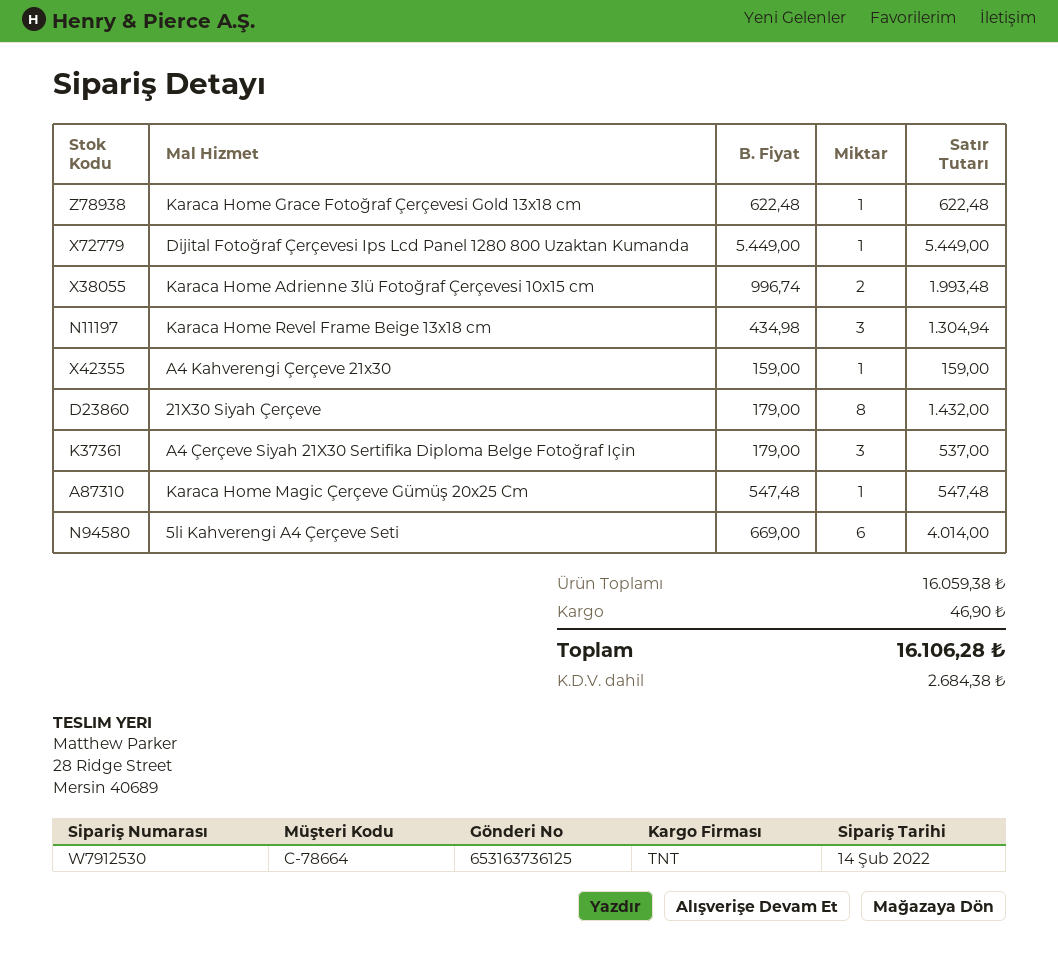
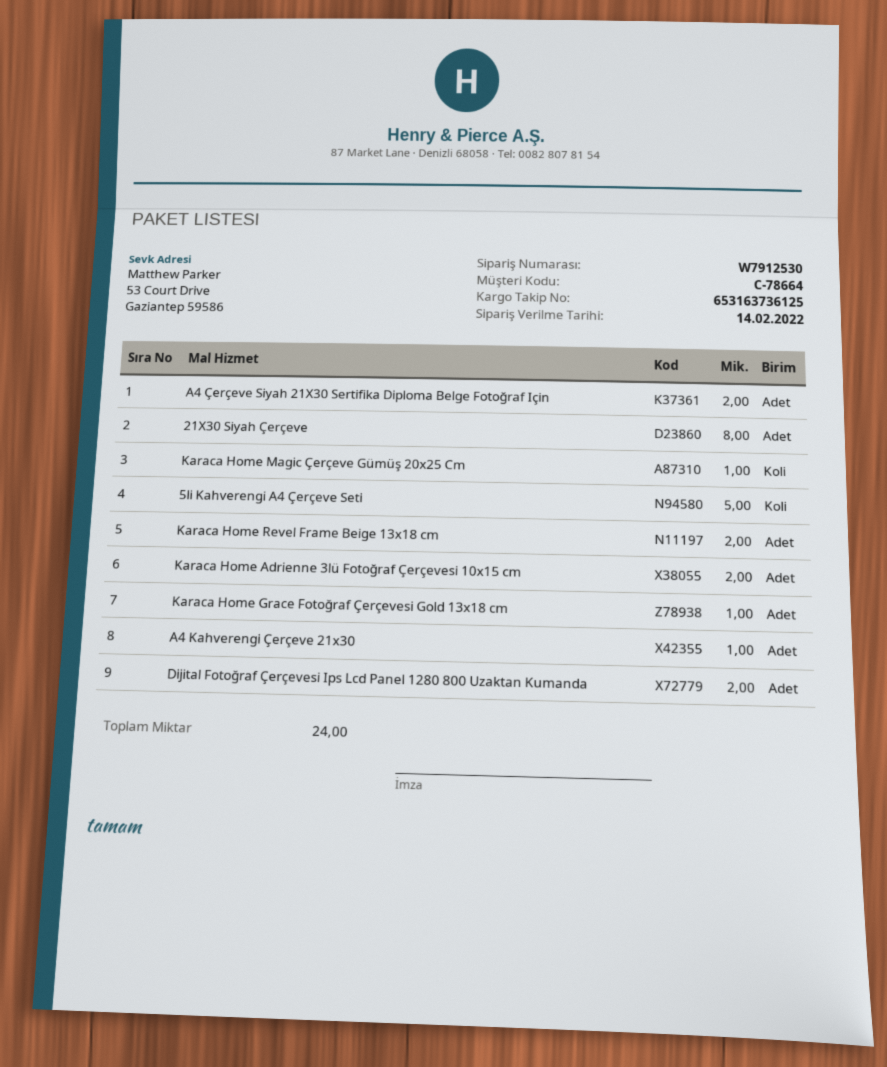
ship to: 28 Ridge Street, Mersin 40689 -> 53 Court Drive, Gaziantep 59586
Dijital Fotoğraf Çerçevesi Ips Lcd Panel 1280 800 Uzaktan Kumanda: 1 -> 2
Karaca Home Revel Frame Beige 13x18 cm: 3 -> 2
A4 Çerçeve Siyah 21X30 Sertifika Diploma Belge Fotoğraf Için: 3 -> 2
5li Kahverengi A4 Çerçeve Seti: 6 -> 5

